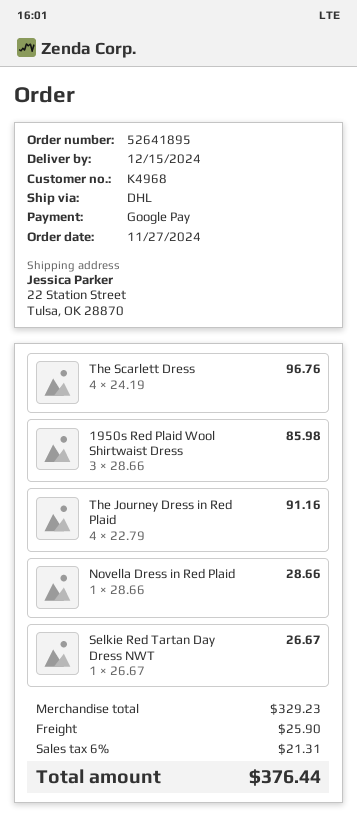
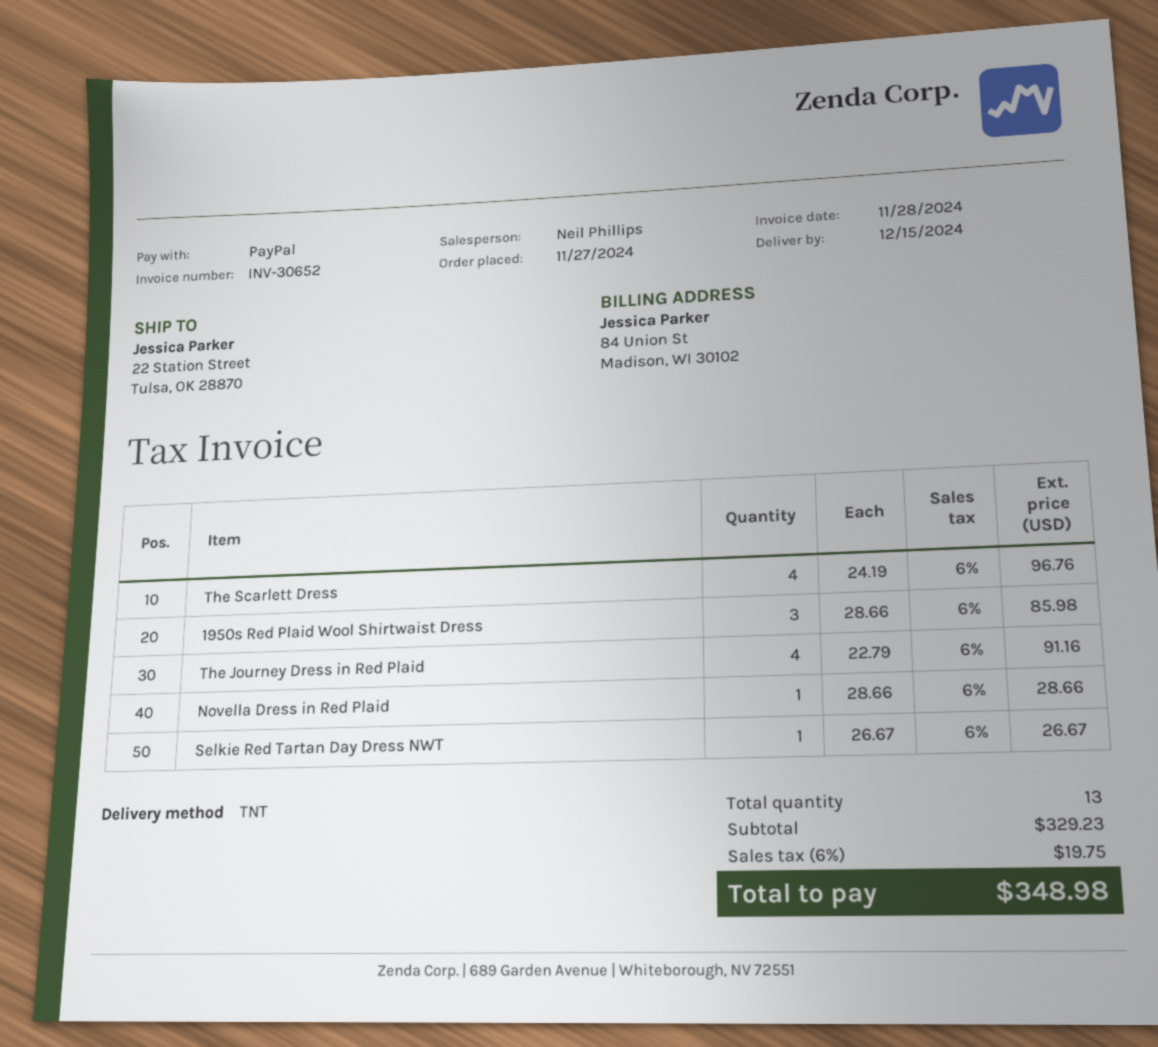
payment method: Google Pay -> PayPal
shipping method: DHL -> TNT
shipping: 25.90 -> none
tax: 6% = 21.31 -> 6% = 19.75
total: 376.44 -> 348.98

